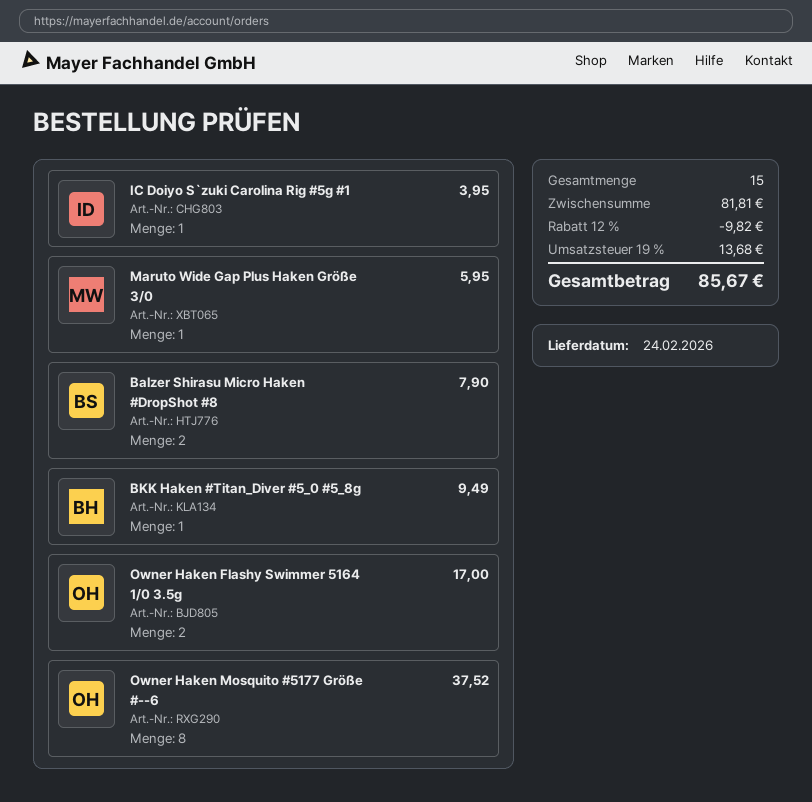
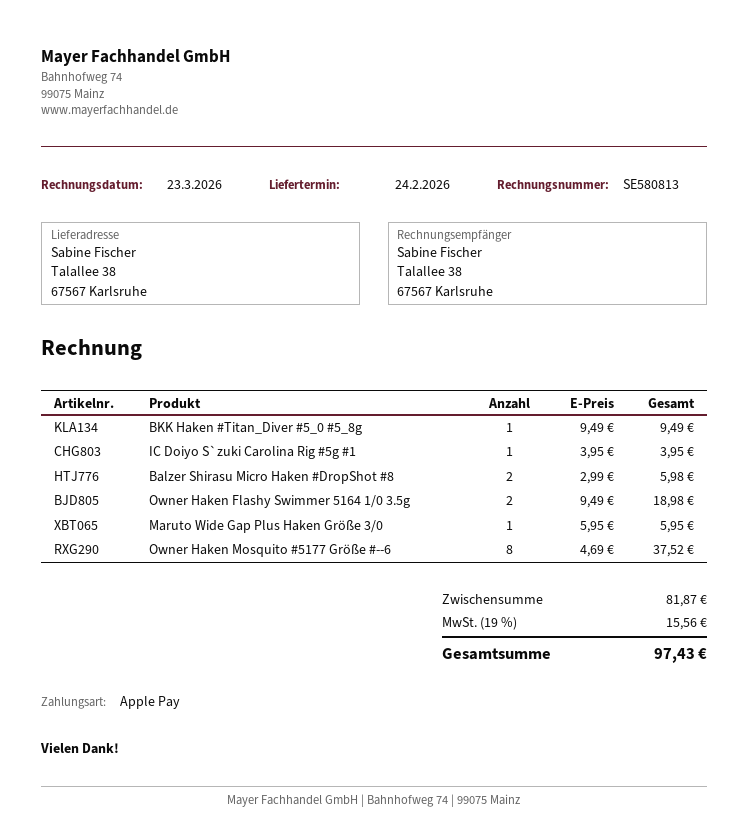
Balzer Shirasu Micro Haken #DropShot #8: 2 for 7.90 -> 2 for 5.98
Owner Haken Flashy Swimmer 5164 1/0 3.5g: 2 for 17.00 -> 2 for 18.98
subtotal: 81.81 -> 81.87
discount: 12% = 9.82 -> none
tax: 19% = 13.68 -> 19% = 15.56
total: 85.67 -> 97.43

